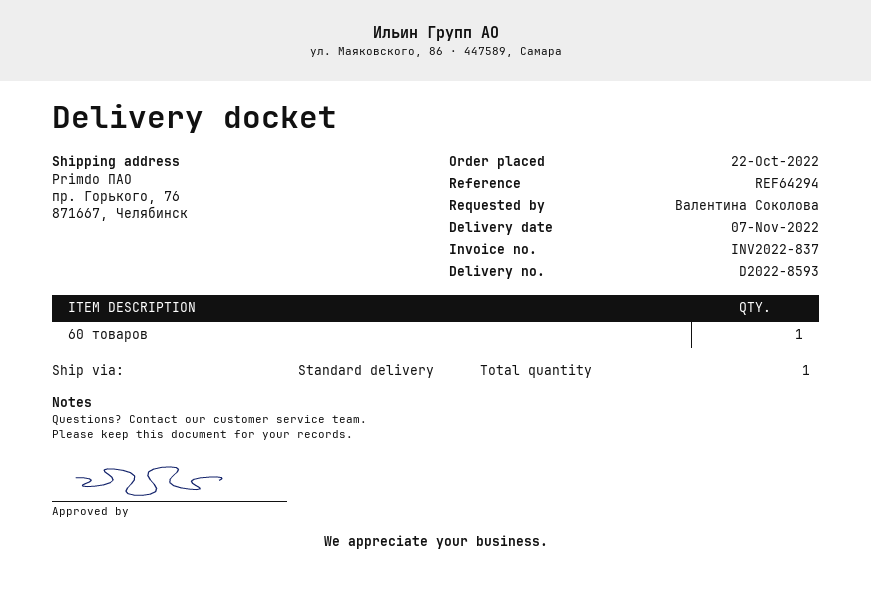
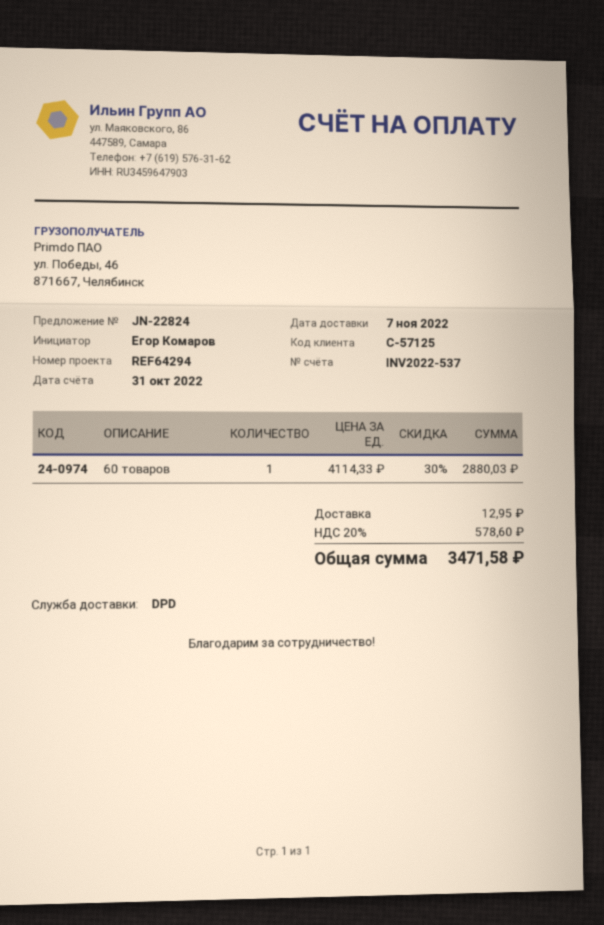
invoice number: INV2022-837 -> INV2022-537
ordered by: Валентина Соколова -> Егор Комаров
shipping method: standard -> DPD
ship to: пр. Горького, 76, 871667, Челябинск -> ул. Победы, 46, 871667, Челябинск

